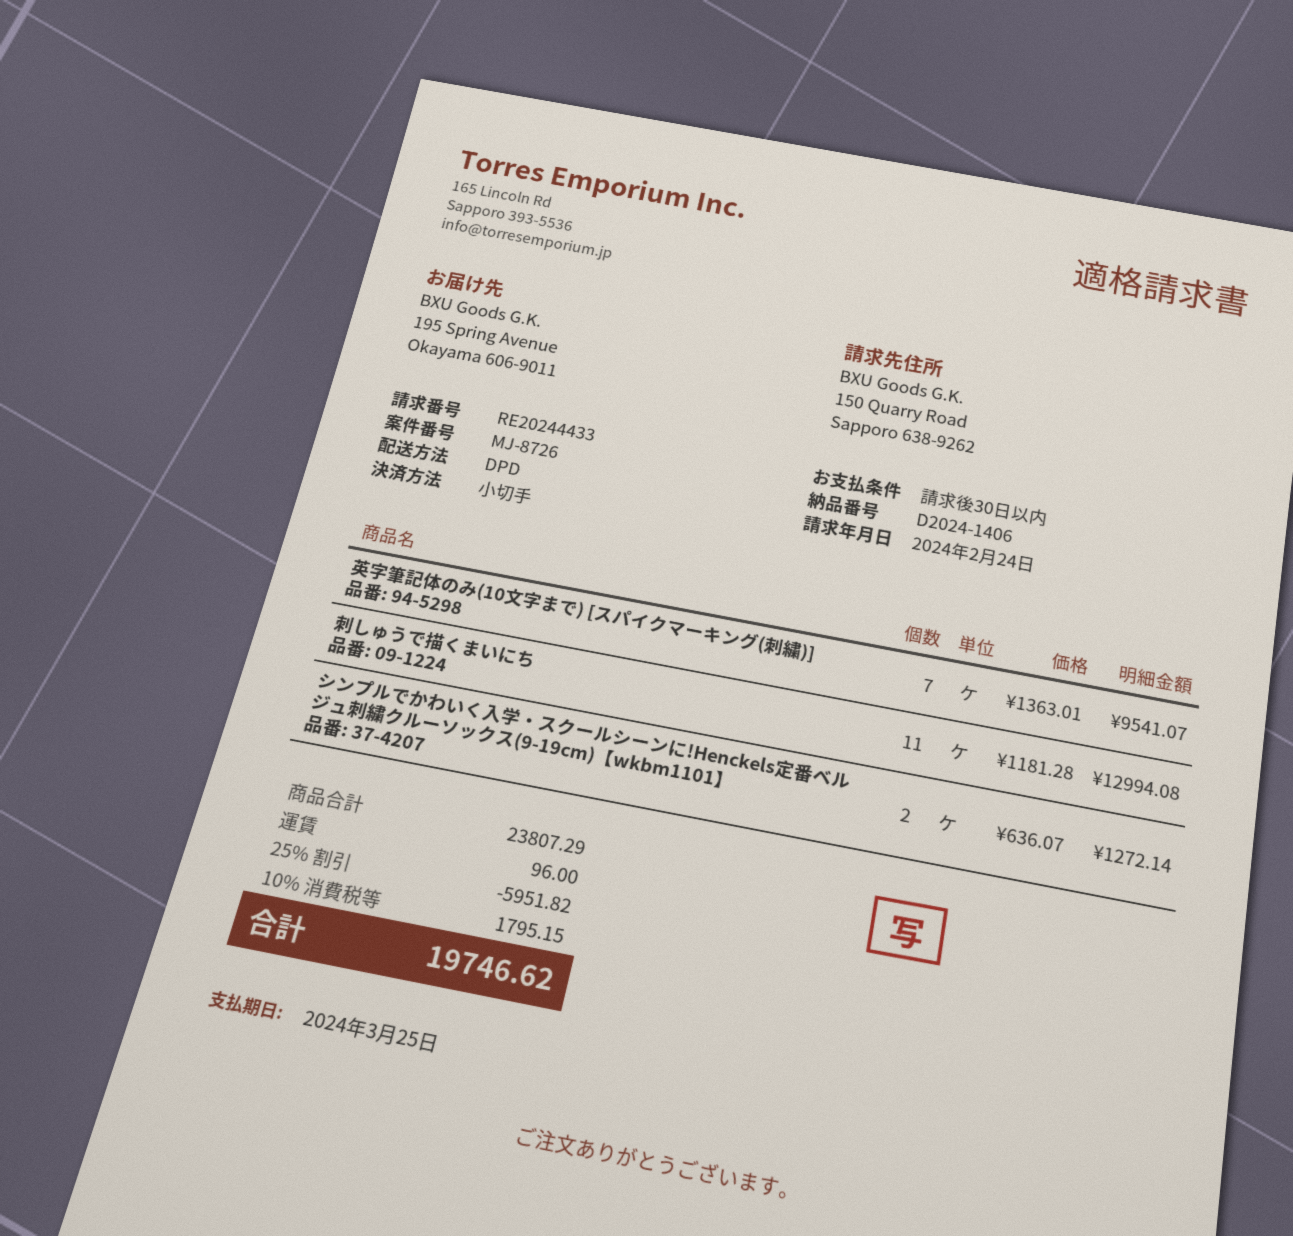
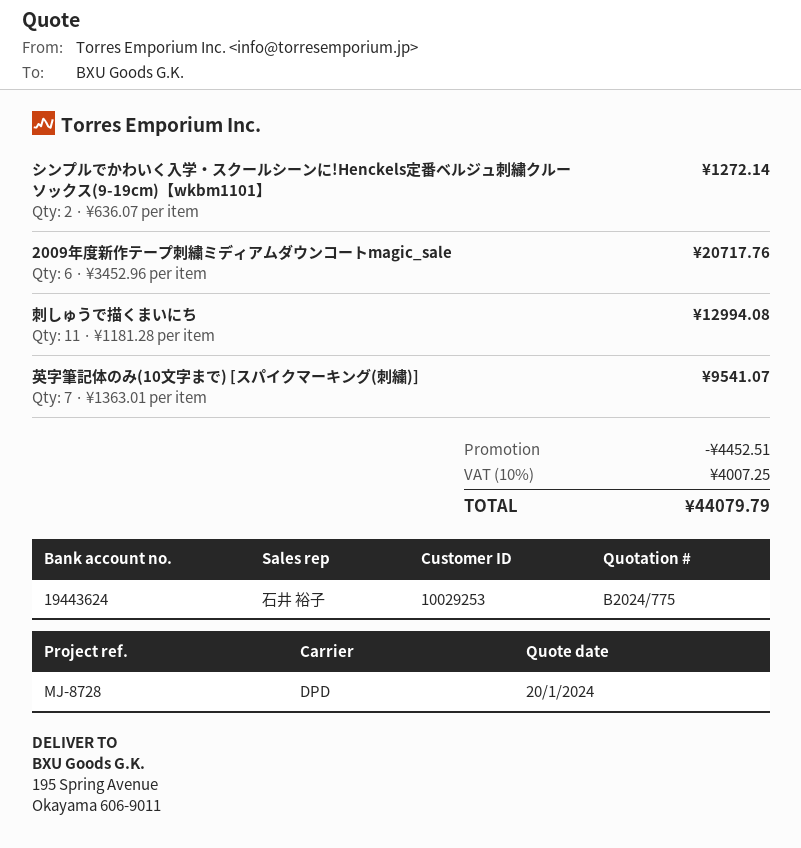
reference: MJ-8726 -> MJ-8728
2009年度新作テープ刺繍ミディアムダウンコートmagic_sale: none -> 6 x 3452.96 = 20717.76
discount: 5951.82 -> 4452.51
shipping: 96.00 -> none
tax: 10% = 1795.15 -> 10% = 4007.25
total: 19746.62 -> 44079.79

